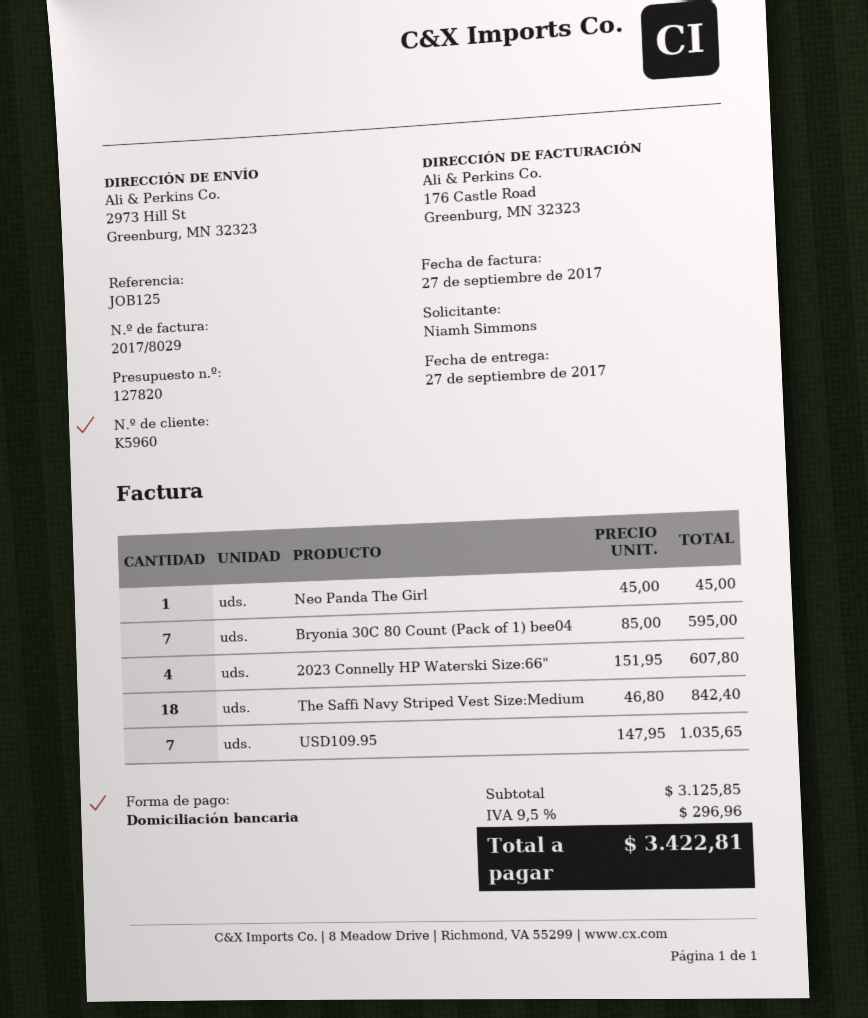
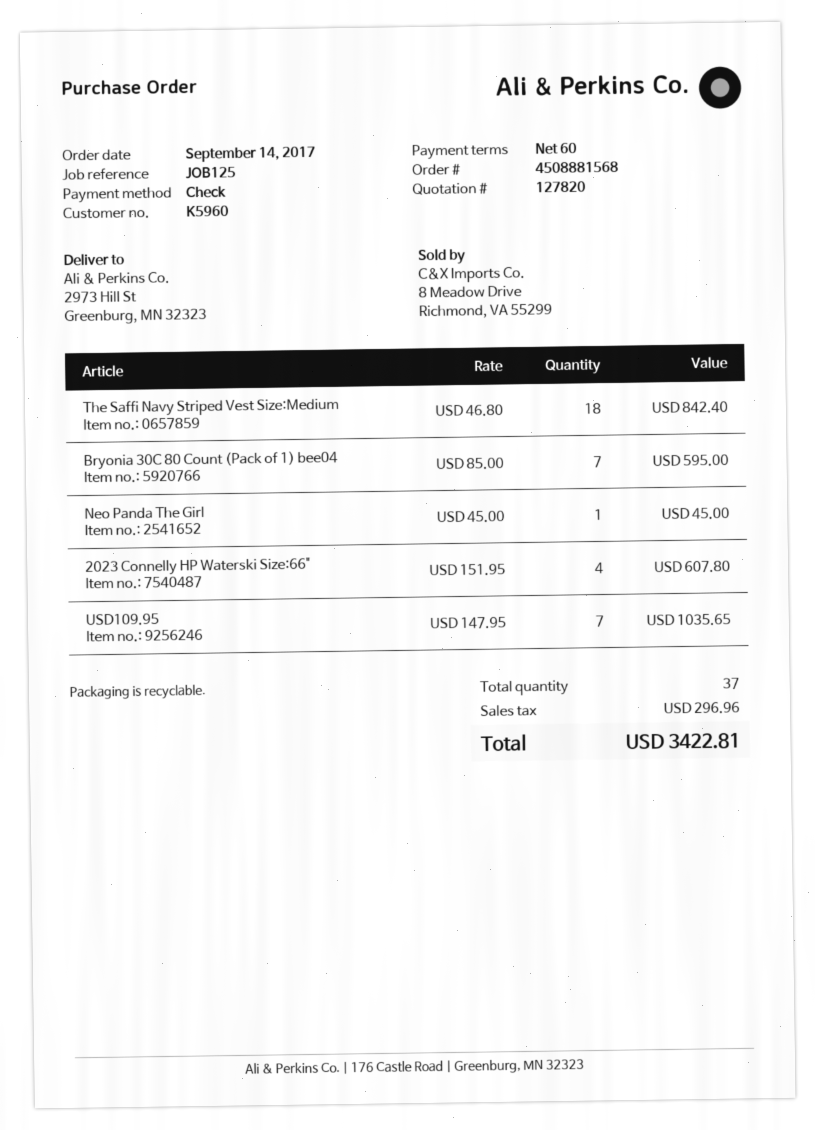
payment method: direct debit -> cheque

